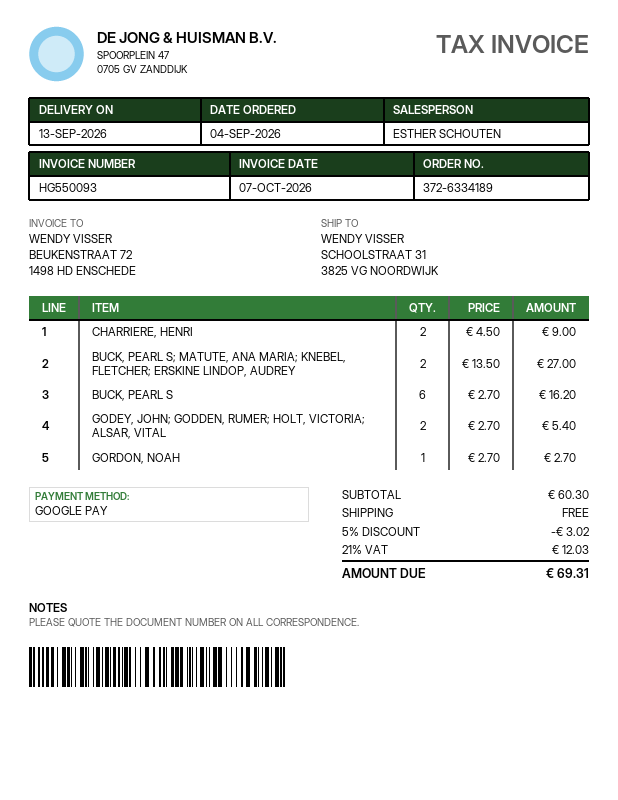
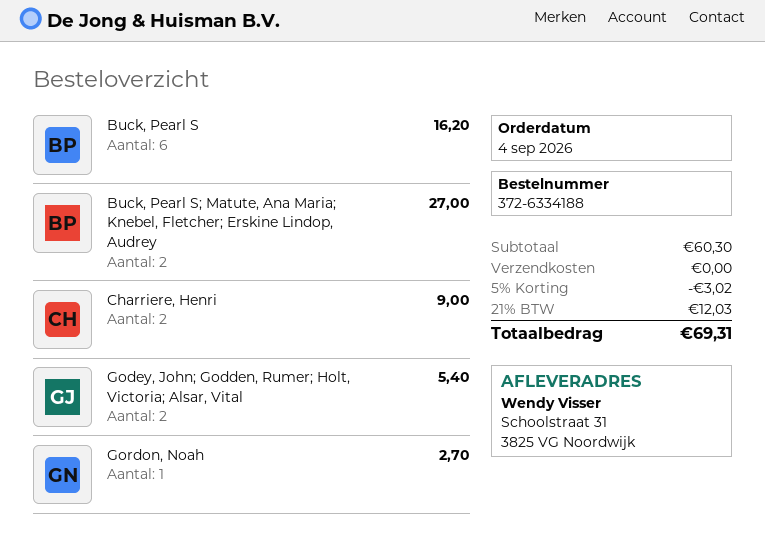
order number: 372-6334189 -> 372-6334188

